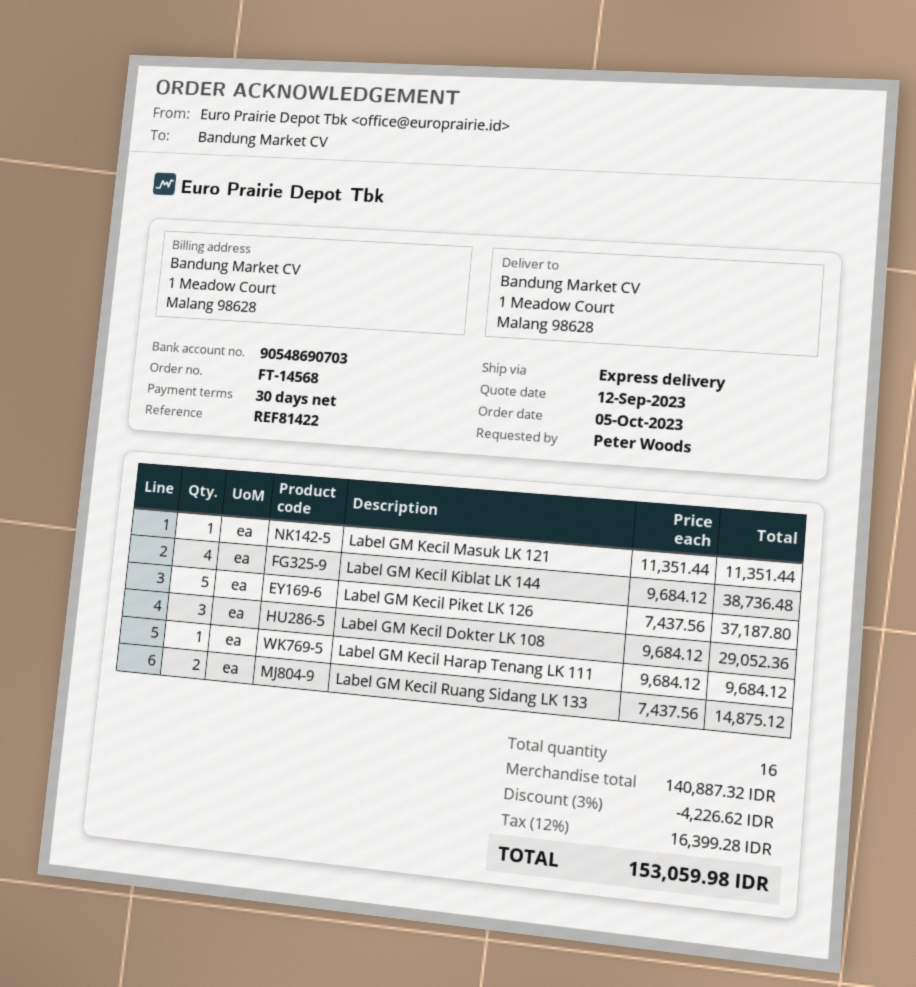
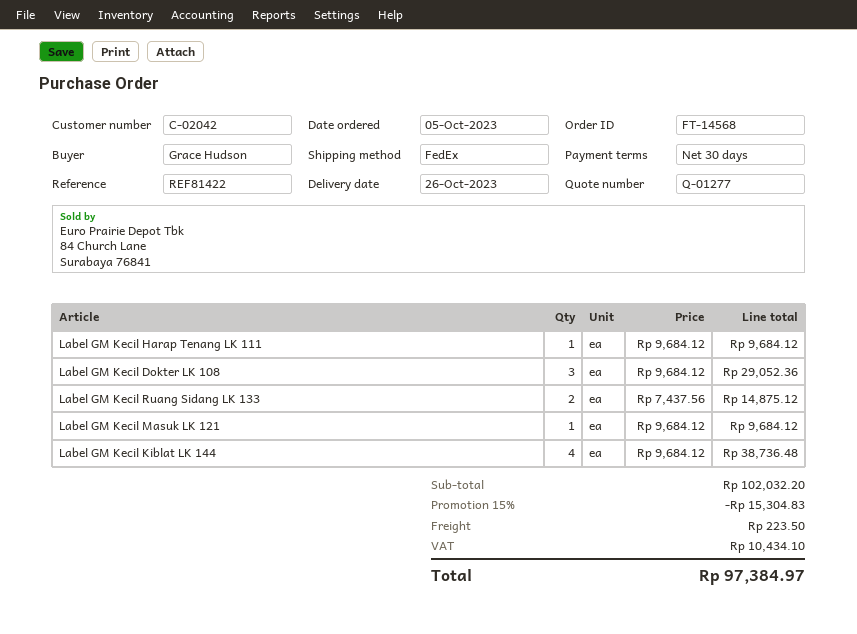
ordered by: Peter Woods -> Grace Hudson
shipping method: express -> FedEx
Label GM Kecil Masuk LK 121: 1 x 11351.44 = 11351.44 -> 1 x 9684.12 = 9684.12
Label GM Kecil Piket LK 126: 5 x 7437.56 = 37187.80 -> none
subtotal: 140887.32 -> 102032.20
discount: 3% = 4226.62 -> 15% = 15304.83
shipping: none -> 223.50
tax: 16399.28 -> 10434.10
total: 153059.98 -> 97384.97

